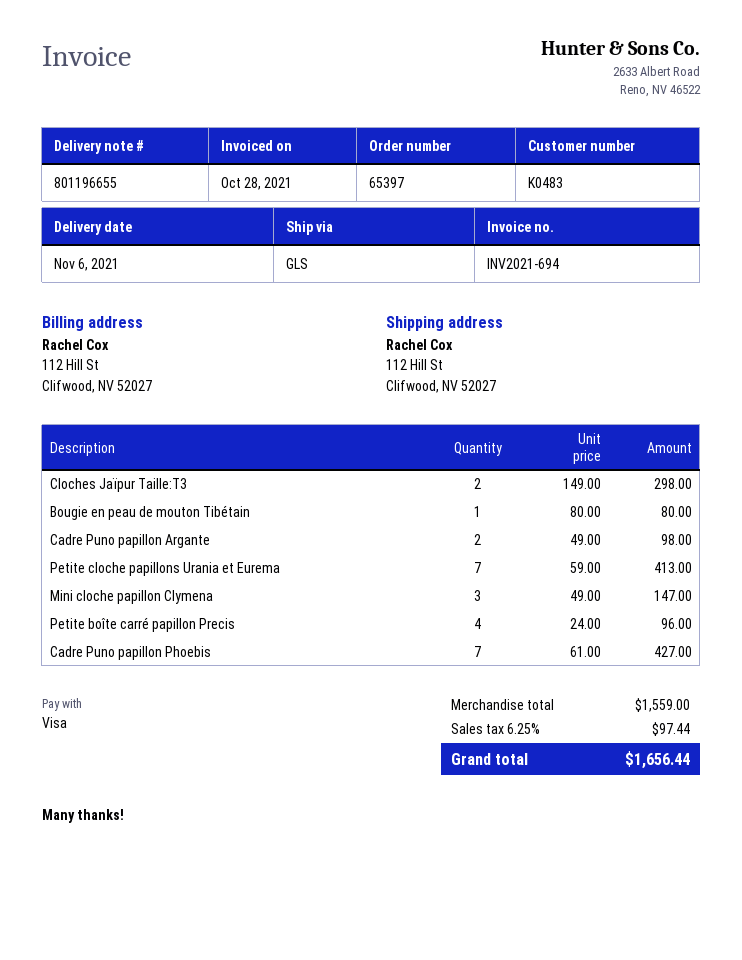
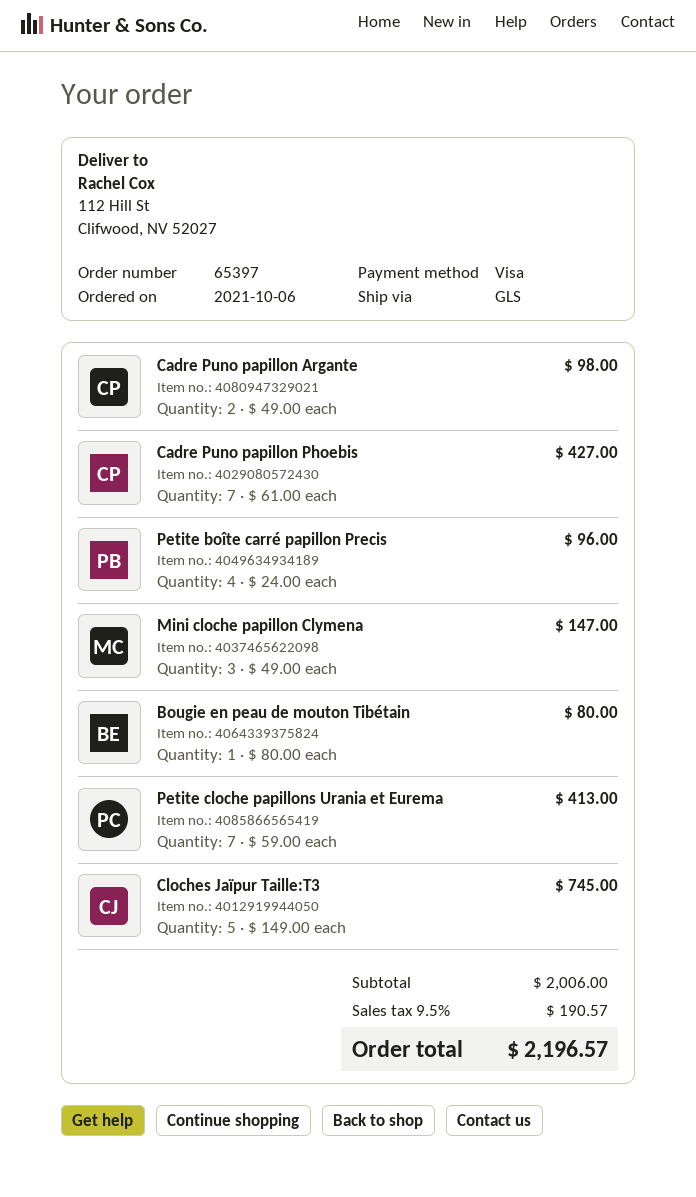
Cloches Jaïpur Taille:T3: 2 x 149.00 = 298.00 -> 5 x 149.00 = 745.00
subtotal: 1559.00 -> 2006.00
tax: 6.25% = 97.44 -> 9.5% = 190.57
total: 1656.44 -> 2196.57

